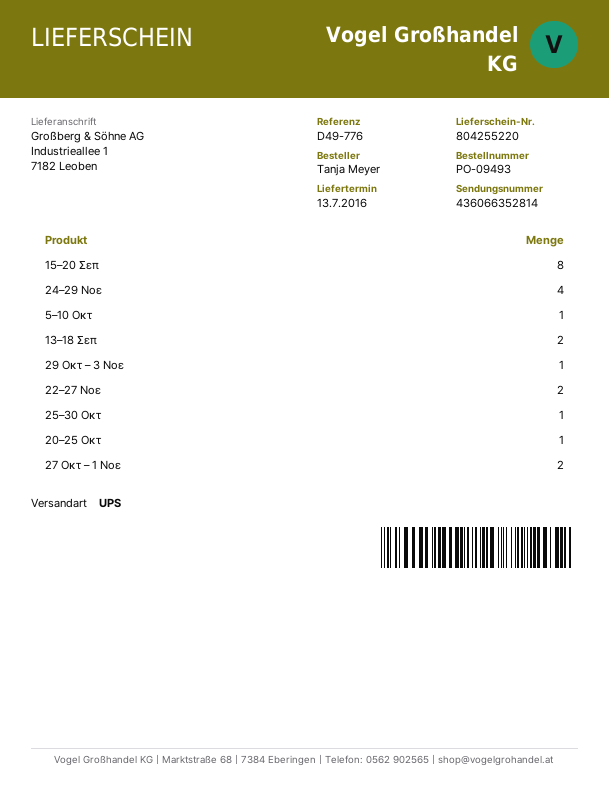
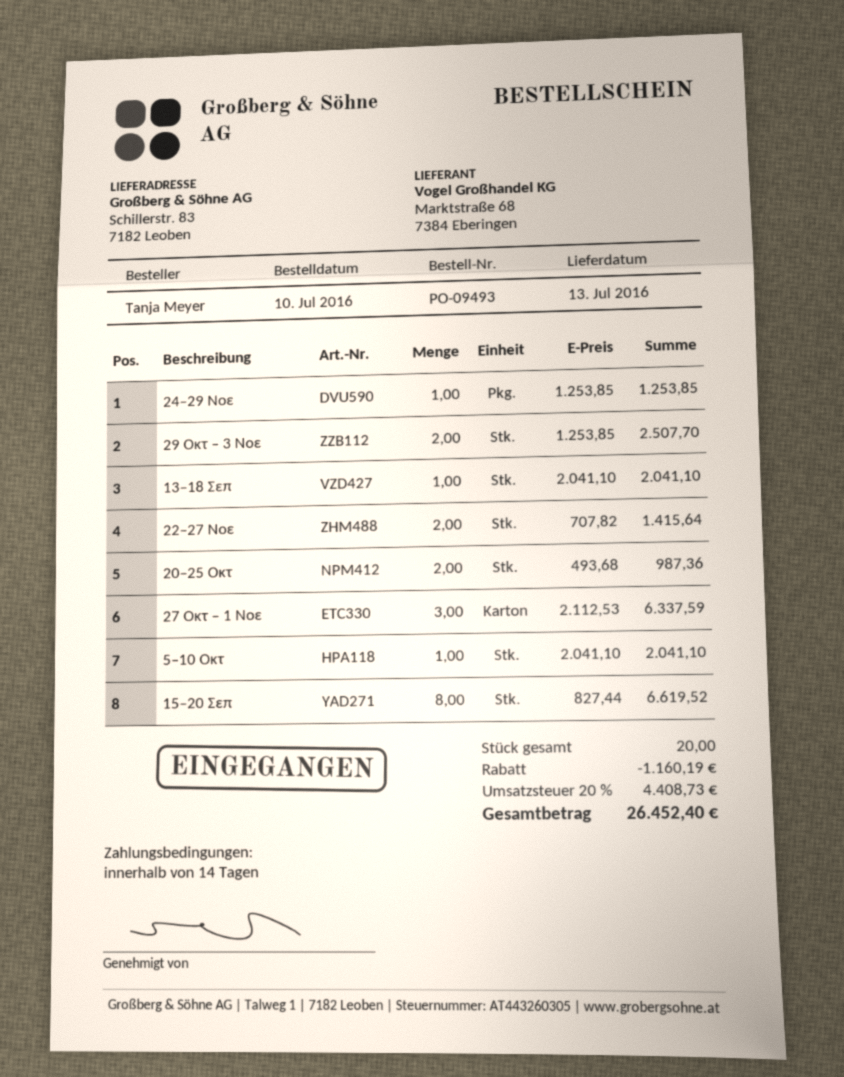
ship to: Industrieallee 1, 7182 Leoben -> Schillerstr. 83, 7182 Leoben
24–29 Νοε: 4 -> 1
13–18 Σεπ: 2 -> 1
29 Οκτ – 3 Νοε: 1 -> 2
25–30 Οκτ: 1 -> none
20–25 Οκτ: 1 -> 2
27 Οκτ – 1 Νοε: 2 -> 3

